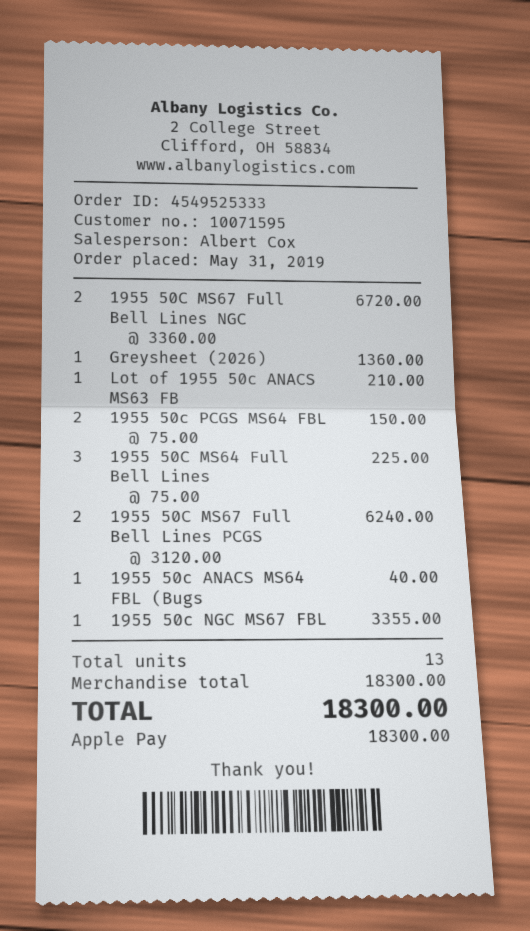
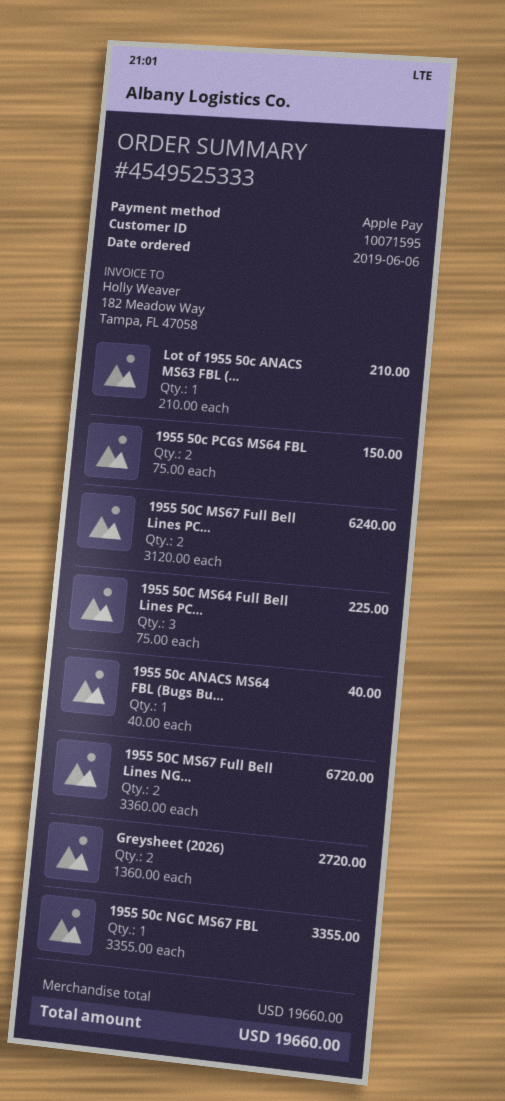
order date: 2019-05-31 -> 2019-06-06
Greysheet (2026): 1 x 1360.00 = 1360.00 -> 2 x 1360.00 = 2720.00
subtotal: 18300.00 -> 19660.00
total: 18300.00 -> 19660.00

